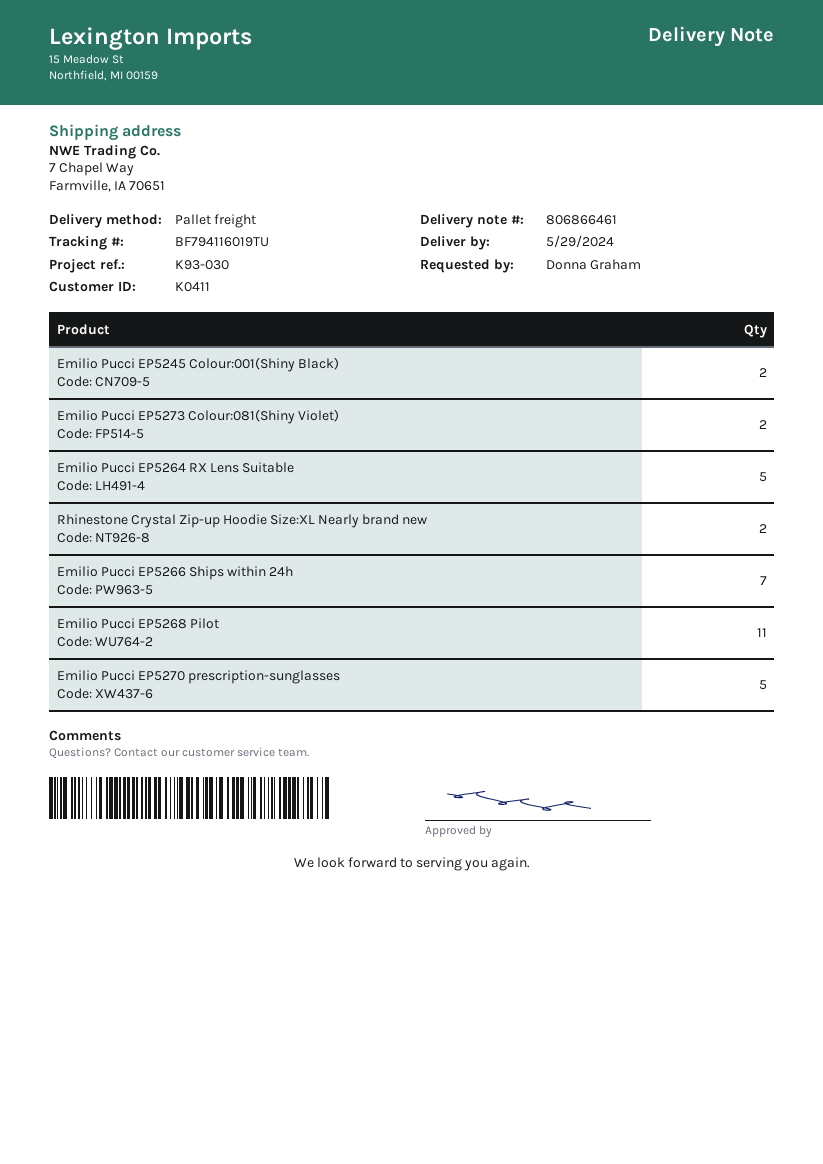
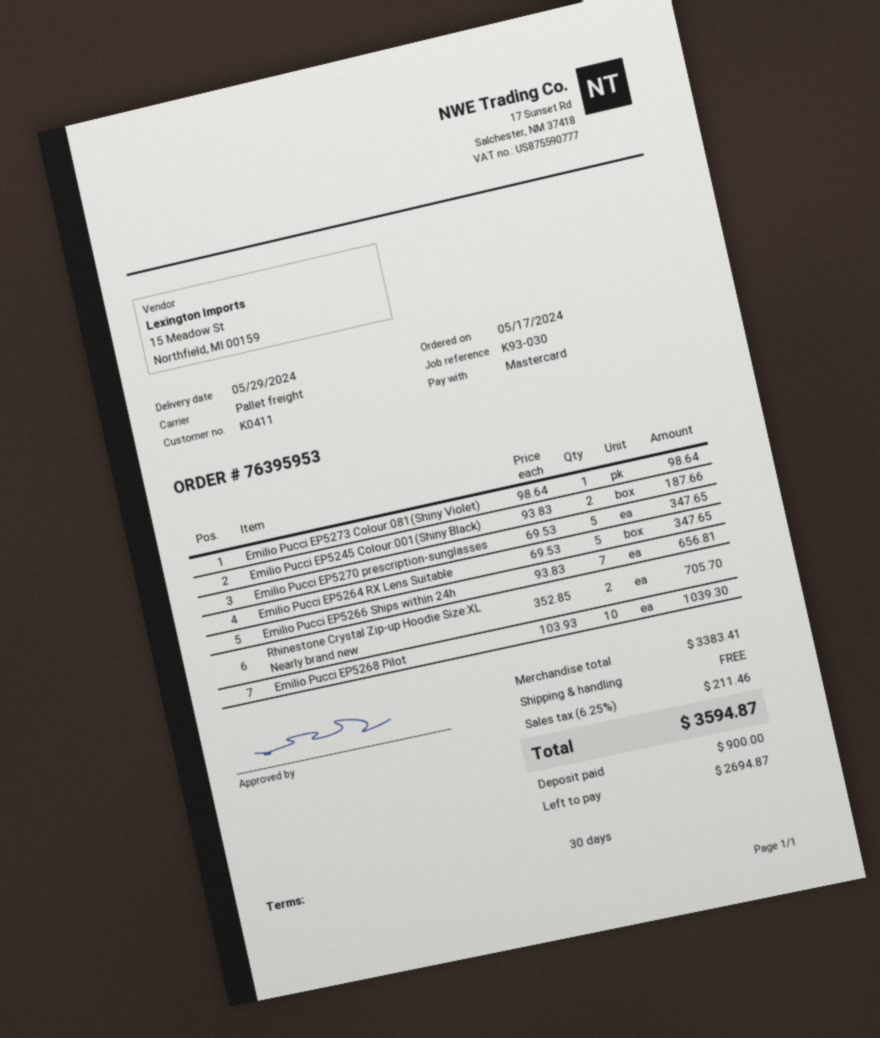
Emilio Pucci EP5273 Colour:081(Shiny Violet): 2 -> 1
Emilio Pucci EP5268 Pilot: 11 -> 10

